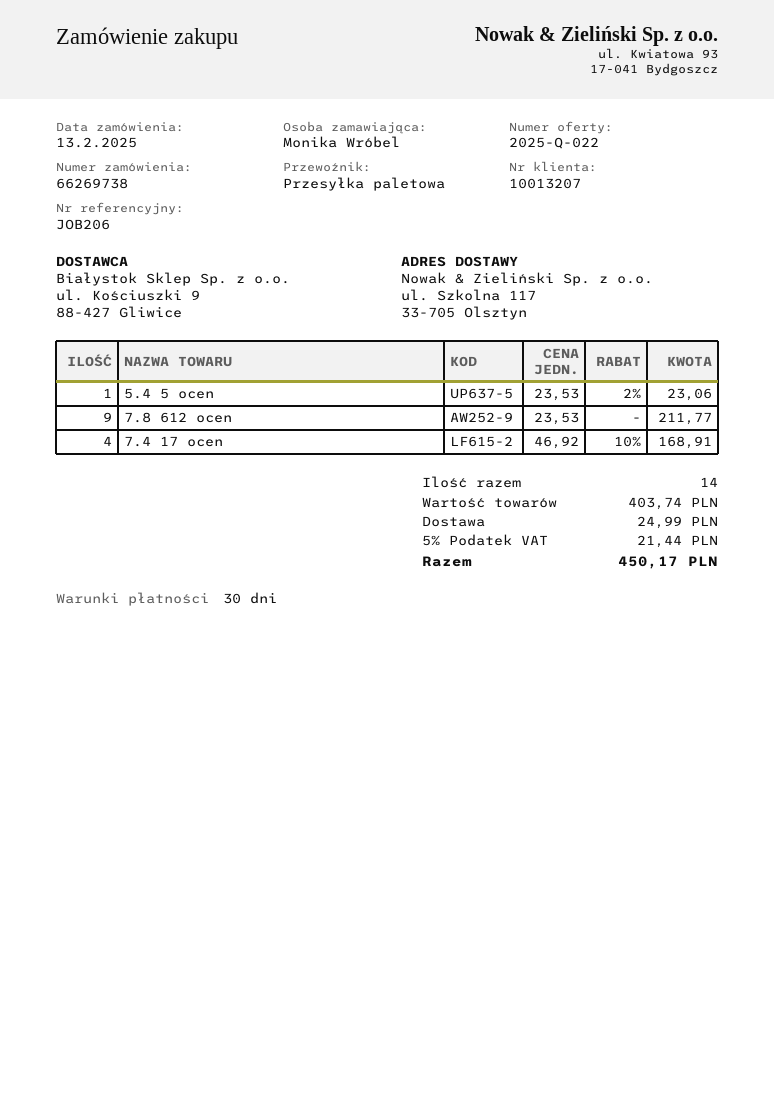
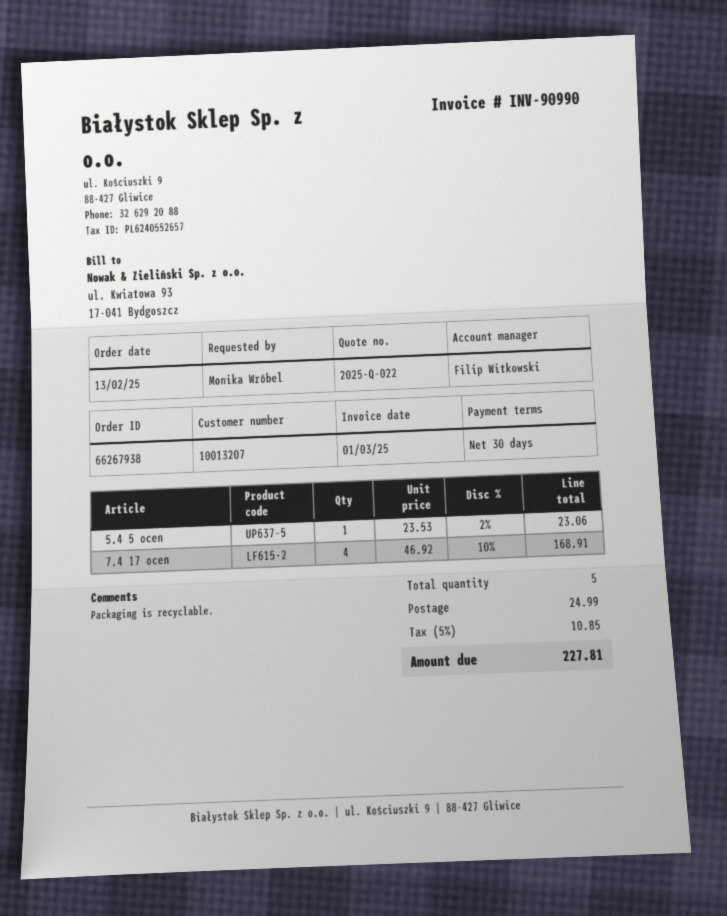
order number: 66269738 -> 66267938
7.8 612 ocen: 9 x 23.53 = 211.77 -> none
total quantity: 14 -> 5
tax: 5% = 21.44 -> 5% = 10.85
total: 450.17 -> 227.81

